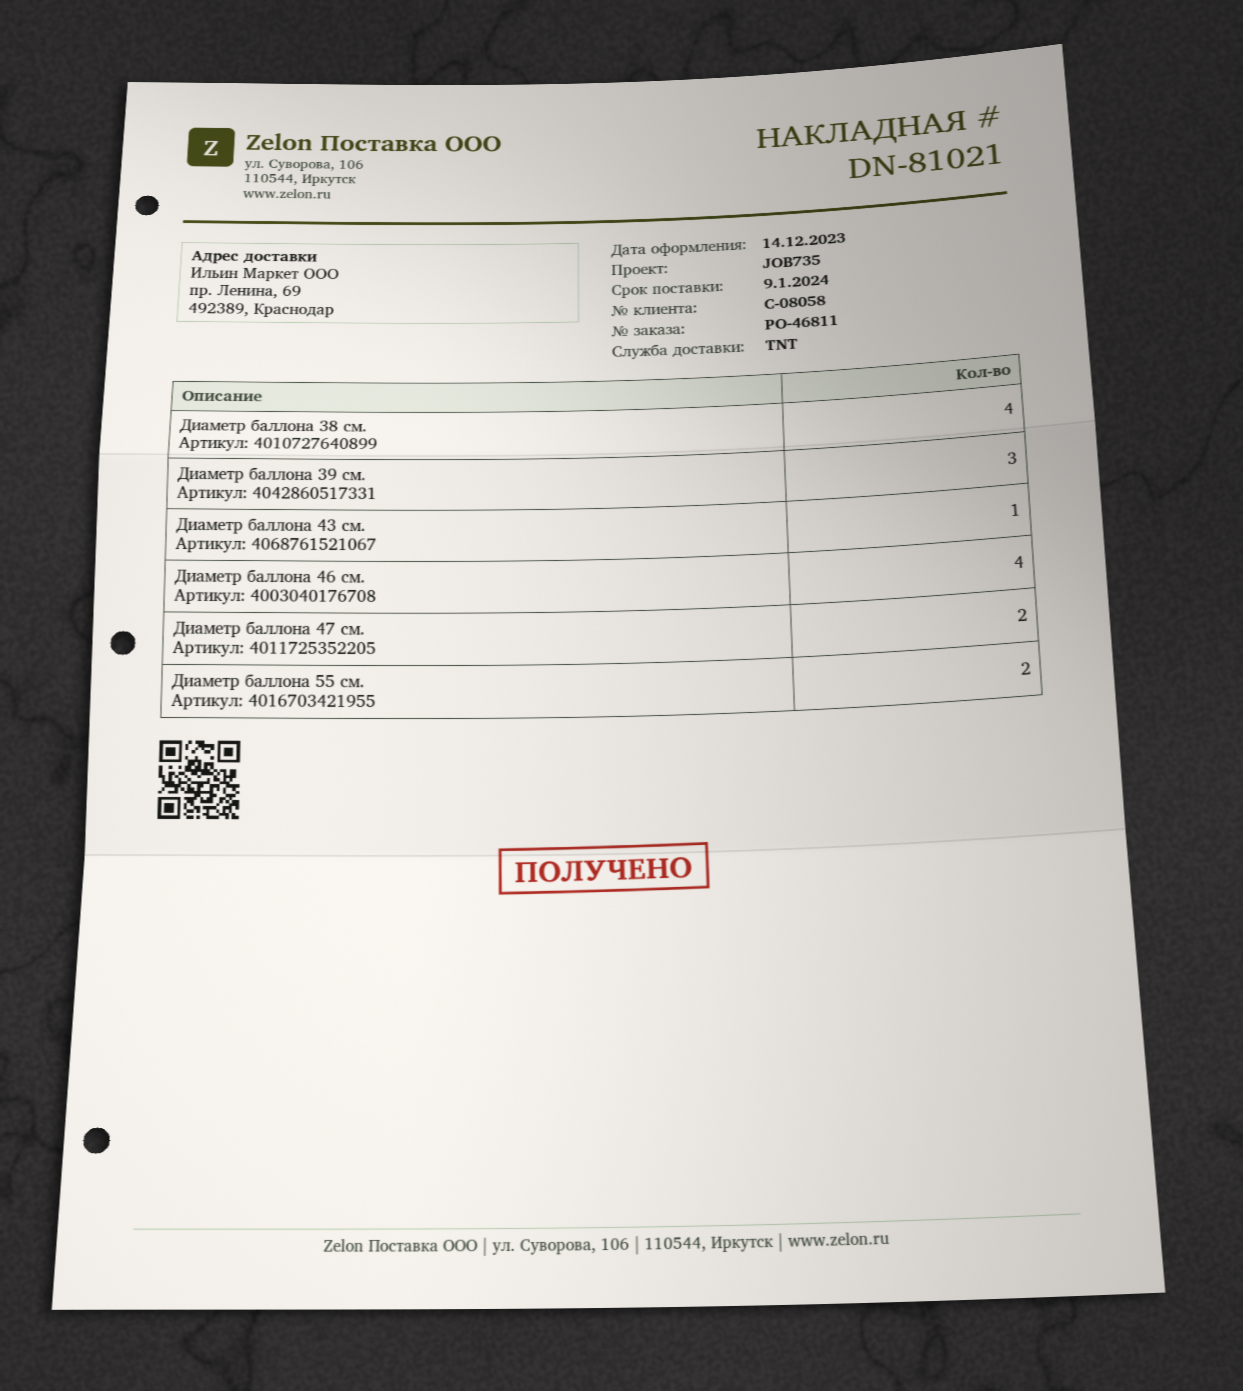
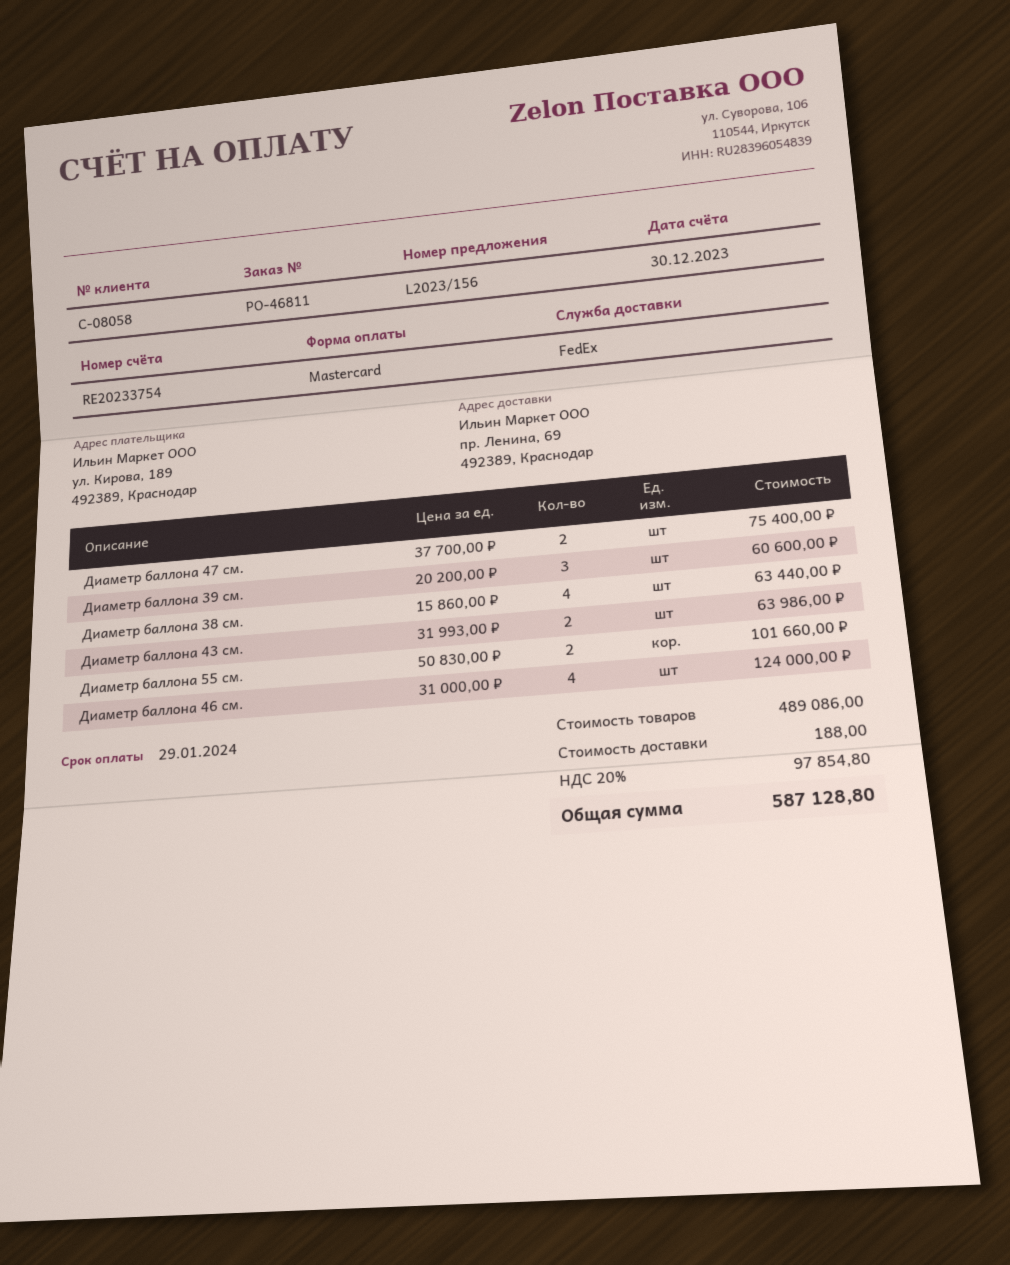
shipping method: TNT -> FedEx
Диаметр баллона 43 см.: 1 -> 2

